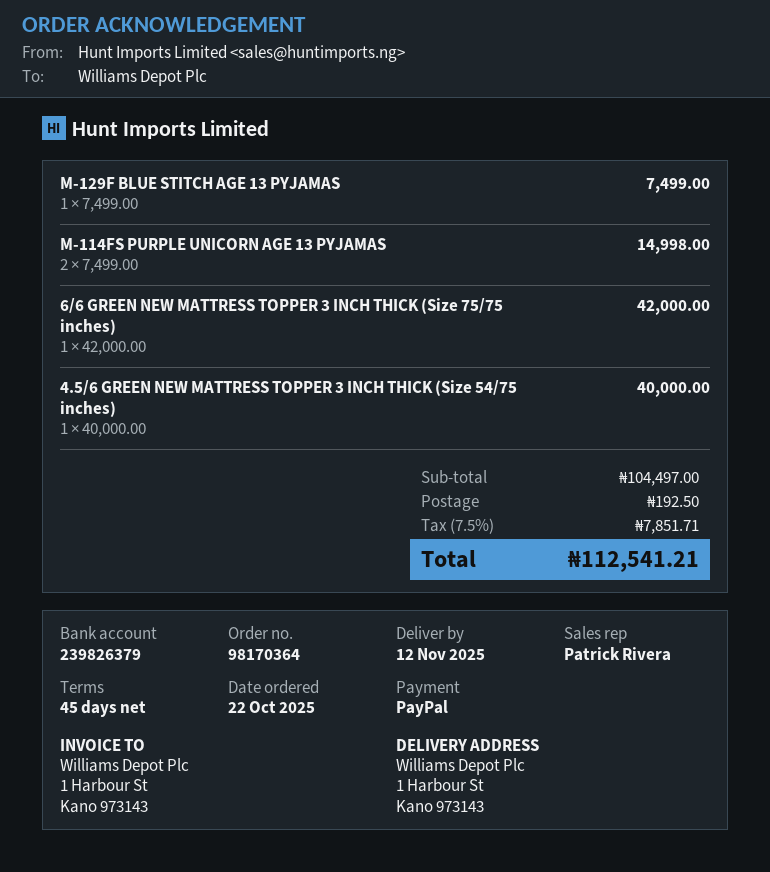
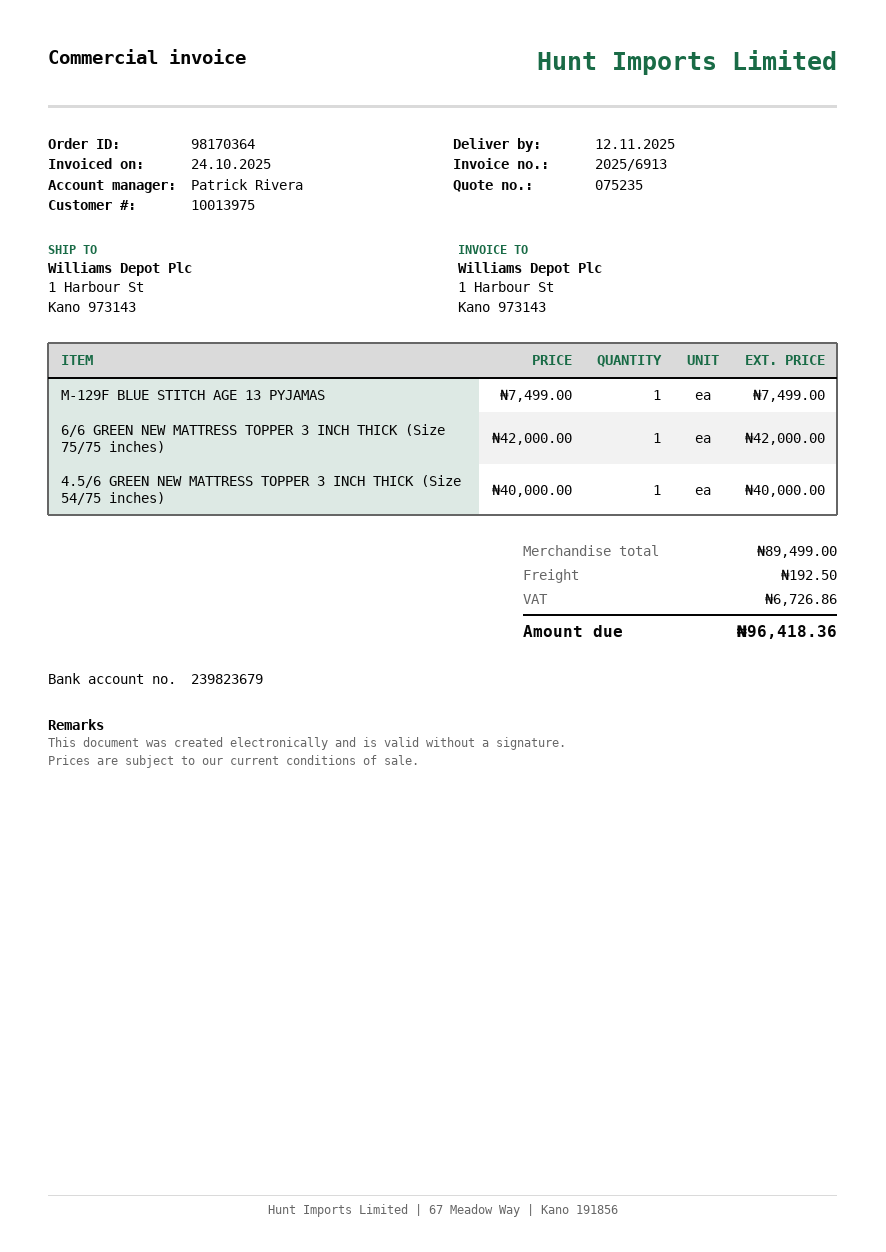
bank account: 239826379 -> 239823679
M-114FS PURPLE UNICORN AGE 13 PYJAMAS: 2 x 7499.00 = 14998.00 -> none
subtotal: 104497.00 -> 89499.00
tax: 7851.71 -> 6726.86
total: 112541.21 -> 96418.36

